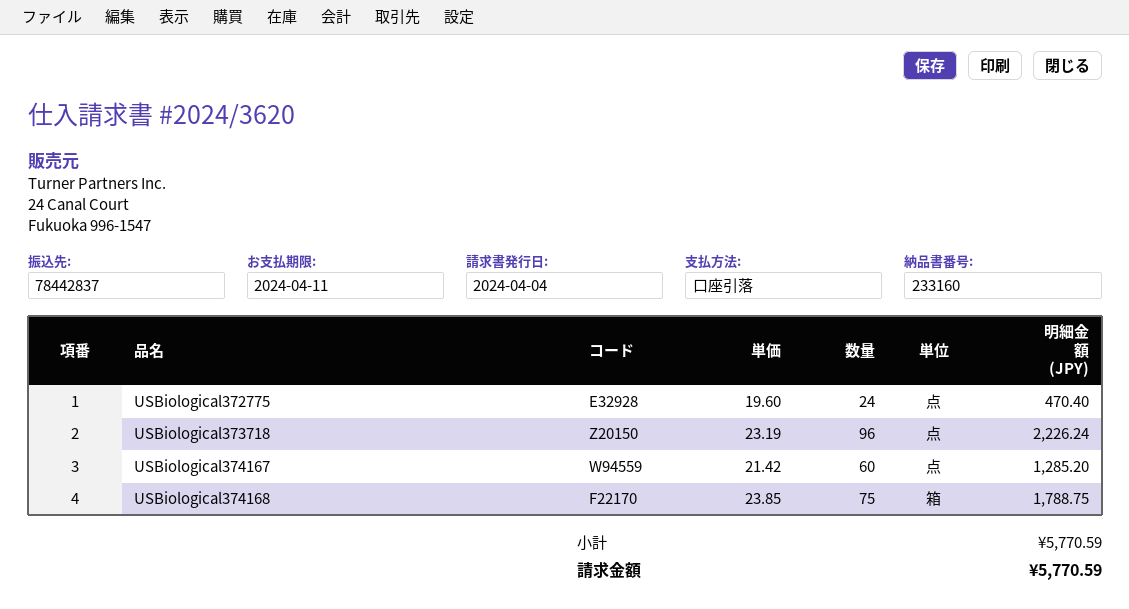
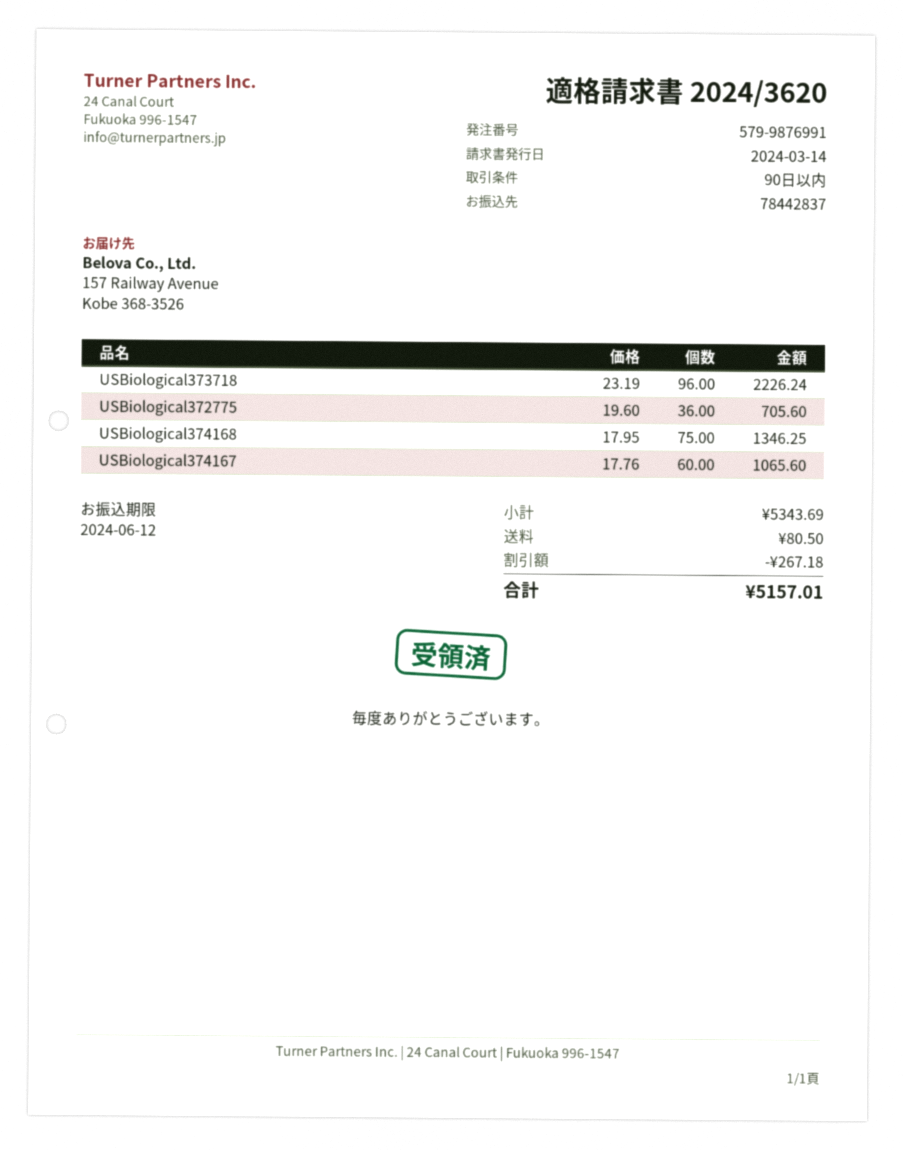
invoice date: 2024-04-04 -> 2024-03-14
due date: 2024-04-11 -> 2024-06-12
USBiological372775: 24 x 19.60 = 470.40 -> 36 x 19.60 = 705.60
USBiological374167: 60 x 21.42 = 1285.20 -> 60 x 17.76 = 1065.60
USBiological374168: 75 x 23.85 = 1788.75 -> 75 x 17.95 = 1346.25
subtotal: 5770.59 -> 5343.69
discount: none -> 267.18
shipping: none -> 80.50
total: 5770.59 -> 5157.01

